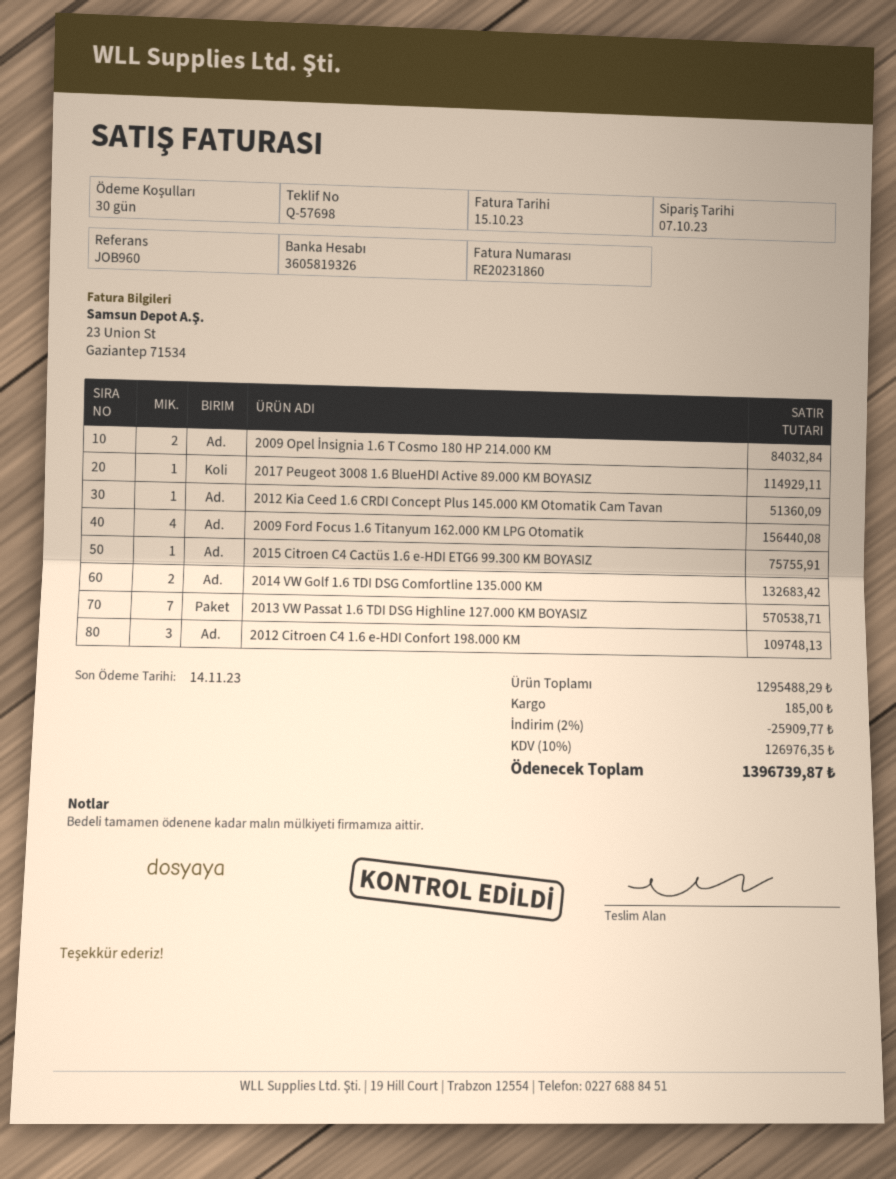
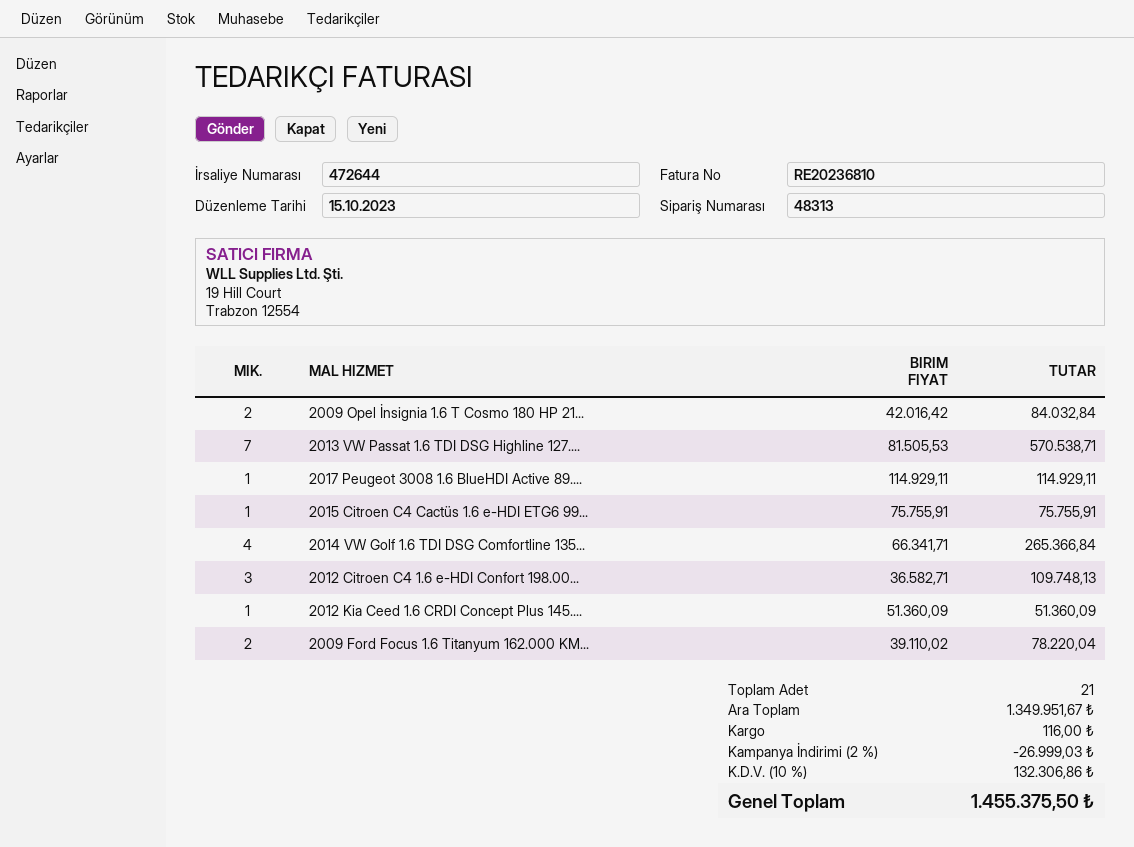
invoice number: RE20231860 -> RE20236810
2009 Ford Focus 1.6 Titanyum 162.000 KM LPG Otomatik: 4 for 156440.08 -> 2 for 78220.04
2014 VW Golf 1.6 TDI DSG Comfortline 135.000 KM: 2 for 132683.42 -> 4 for 265366.84
subtotal: 1295488.29 -> 1349951.67
discount: 2% = 25909.77 -> 2% = 26999.03
shipping: 185.00 -> 116.00
tax: 10% = 126976.35 -> 10% = 132306.86
total: 1396739.87 -> 1455375.50

